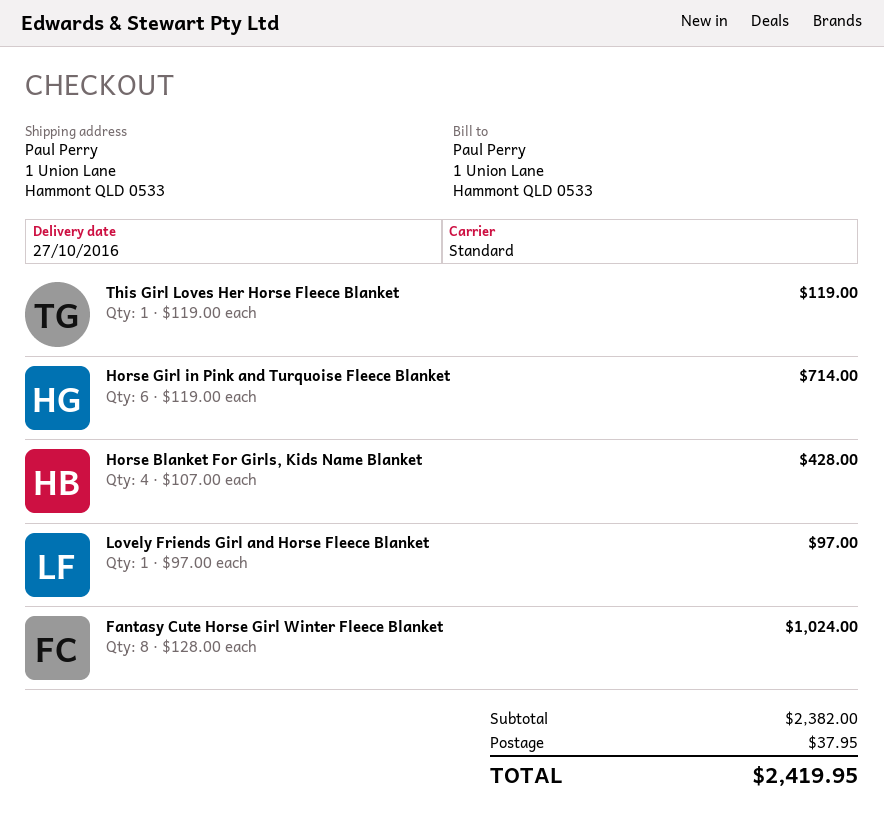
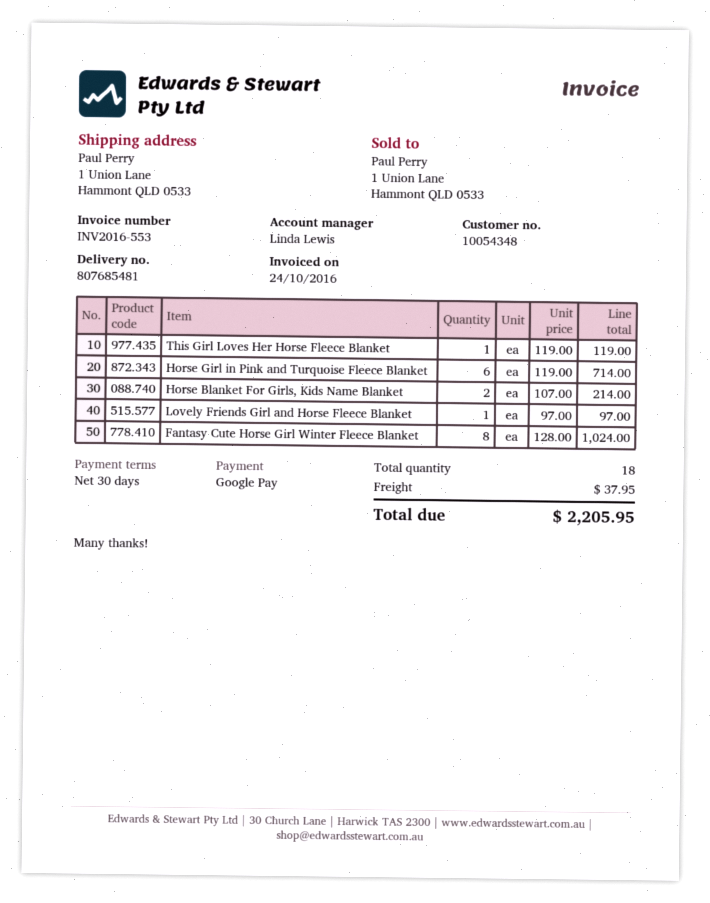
Horse Blanket For Girls, Kids Name Blanket: 4 x 107.00 = 428.00 -> 2 x 107.00 = 214.00
total: 2419.95 -> 2205.95

